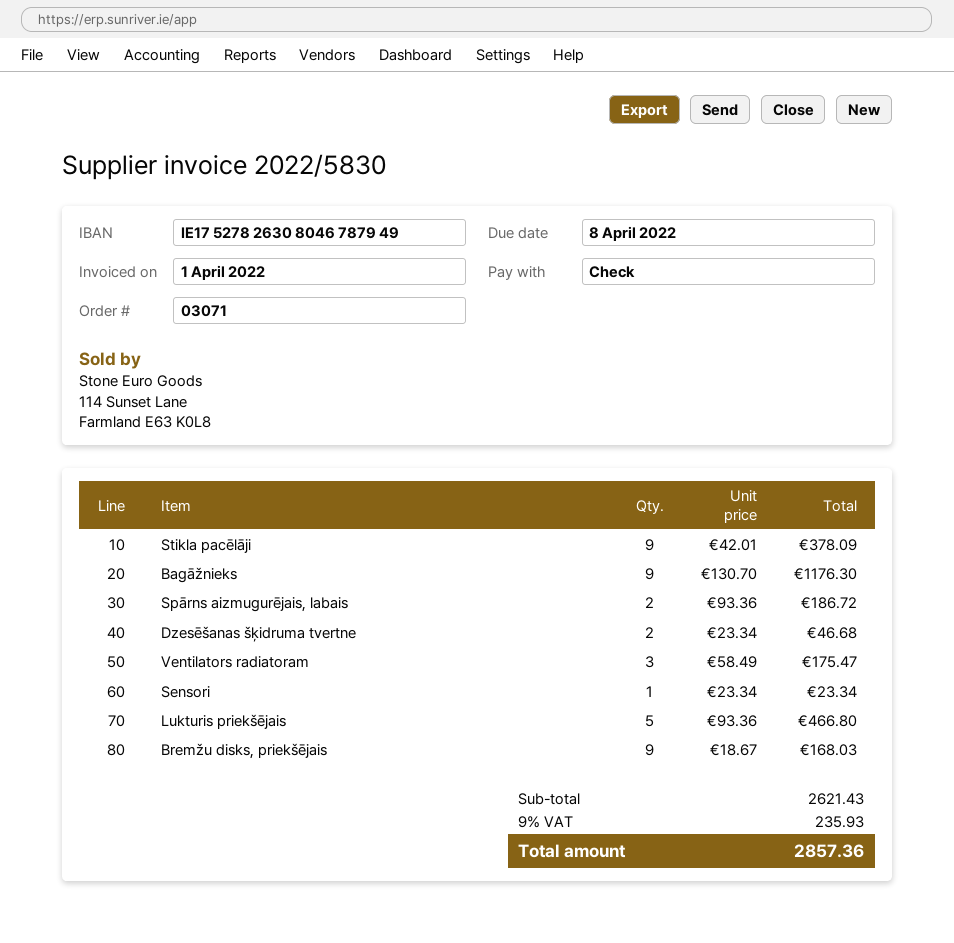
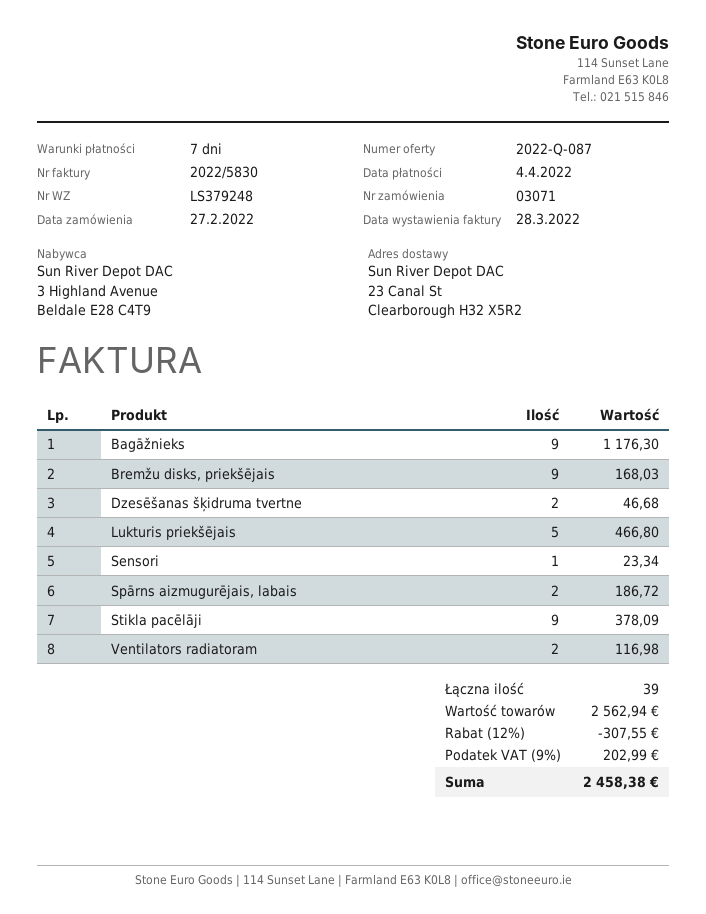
invoice date: 2022-04-01 -> 2022-03-28
due date: 2022-04-08 -> 2022-04-04
Ventilators radiatoram: 3 for 175.47 -> 2 for 116.98
subtotal: 2621.43 -> 2562.94
discount: none -> 12% = 307.55
tax: 9% = 235.93 -> 9% = 202.99
total: 2857.36 -> 2458.38

